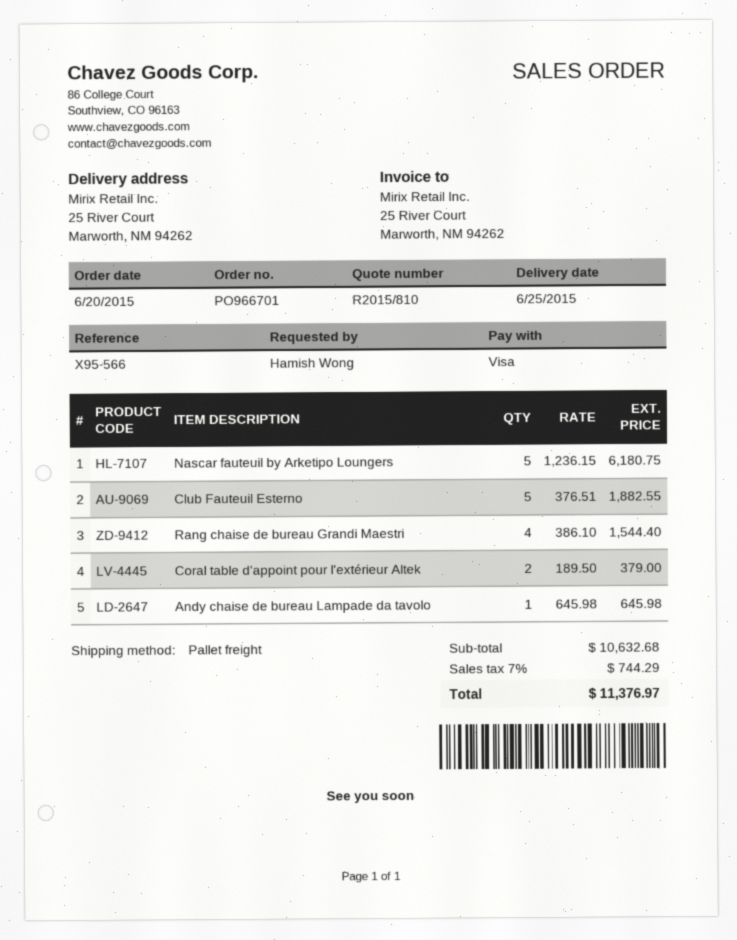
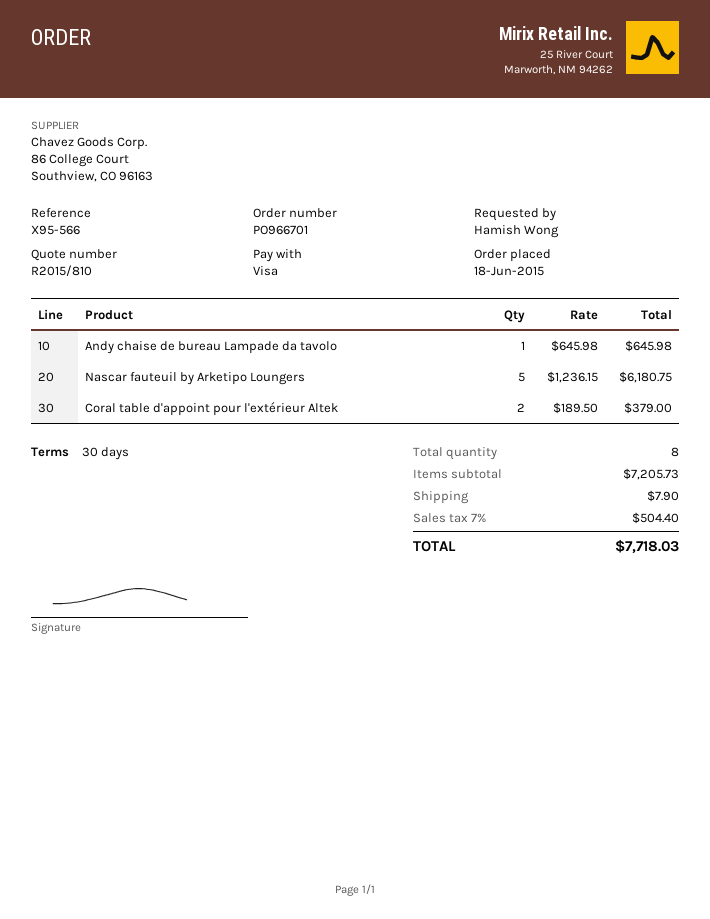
order date: 2015-06-20 -> 2015-06-18
Club Fauteuil Esterno: 5 x 376.51 = 1882.55 -> none
Rang chaise de bureau Grandi Maestri: 4 x 386.10 = 1544.40 -> none
subtotal: 10632.68 -> 7205.73
shipping: none -> 7.90
tax: 7% = 744.29 -> 7% = 504.40
total: 11376.97 -> 7718.03

